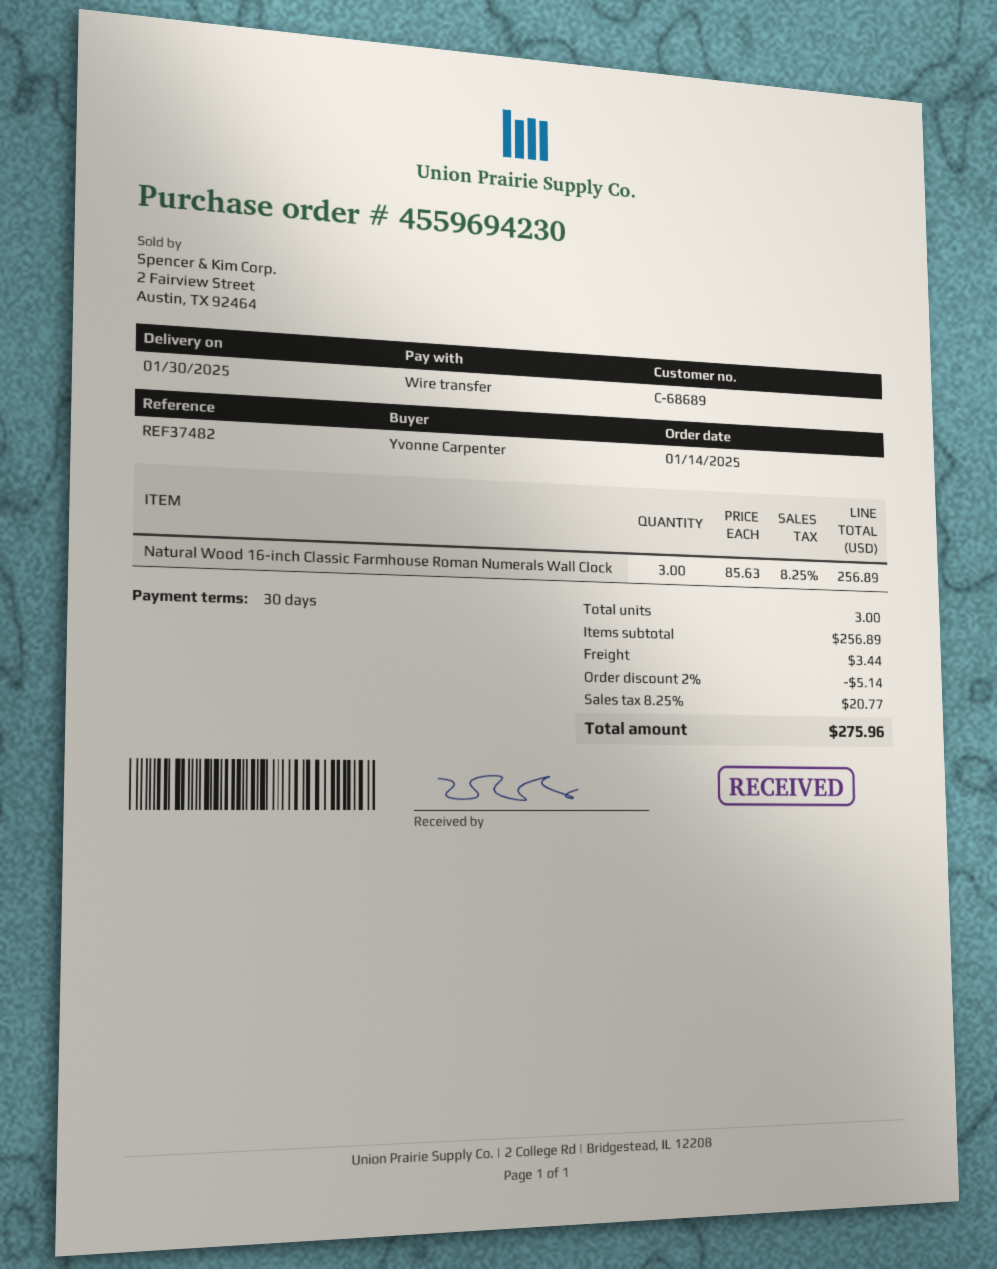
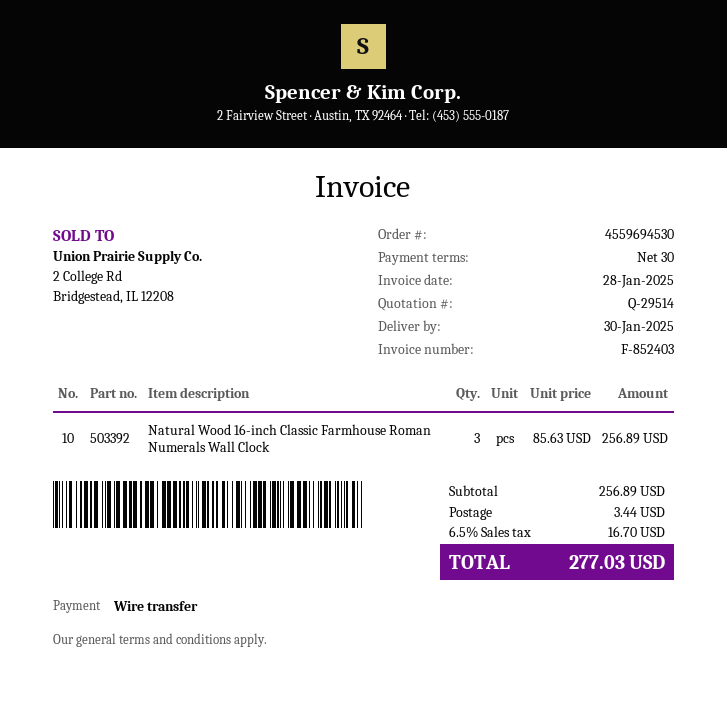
order number: 4559694230 -> 4559694530
discount: 2% = 5.14 -> none
tax: 8.25% = 20.77 -> 6.5% = 16.70
total: 275.96 -> 277.03

